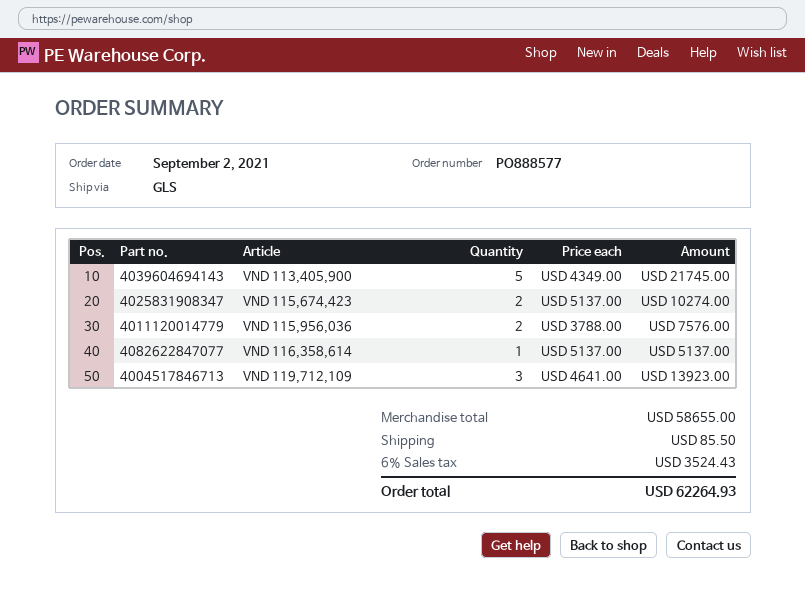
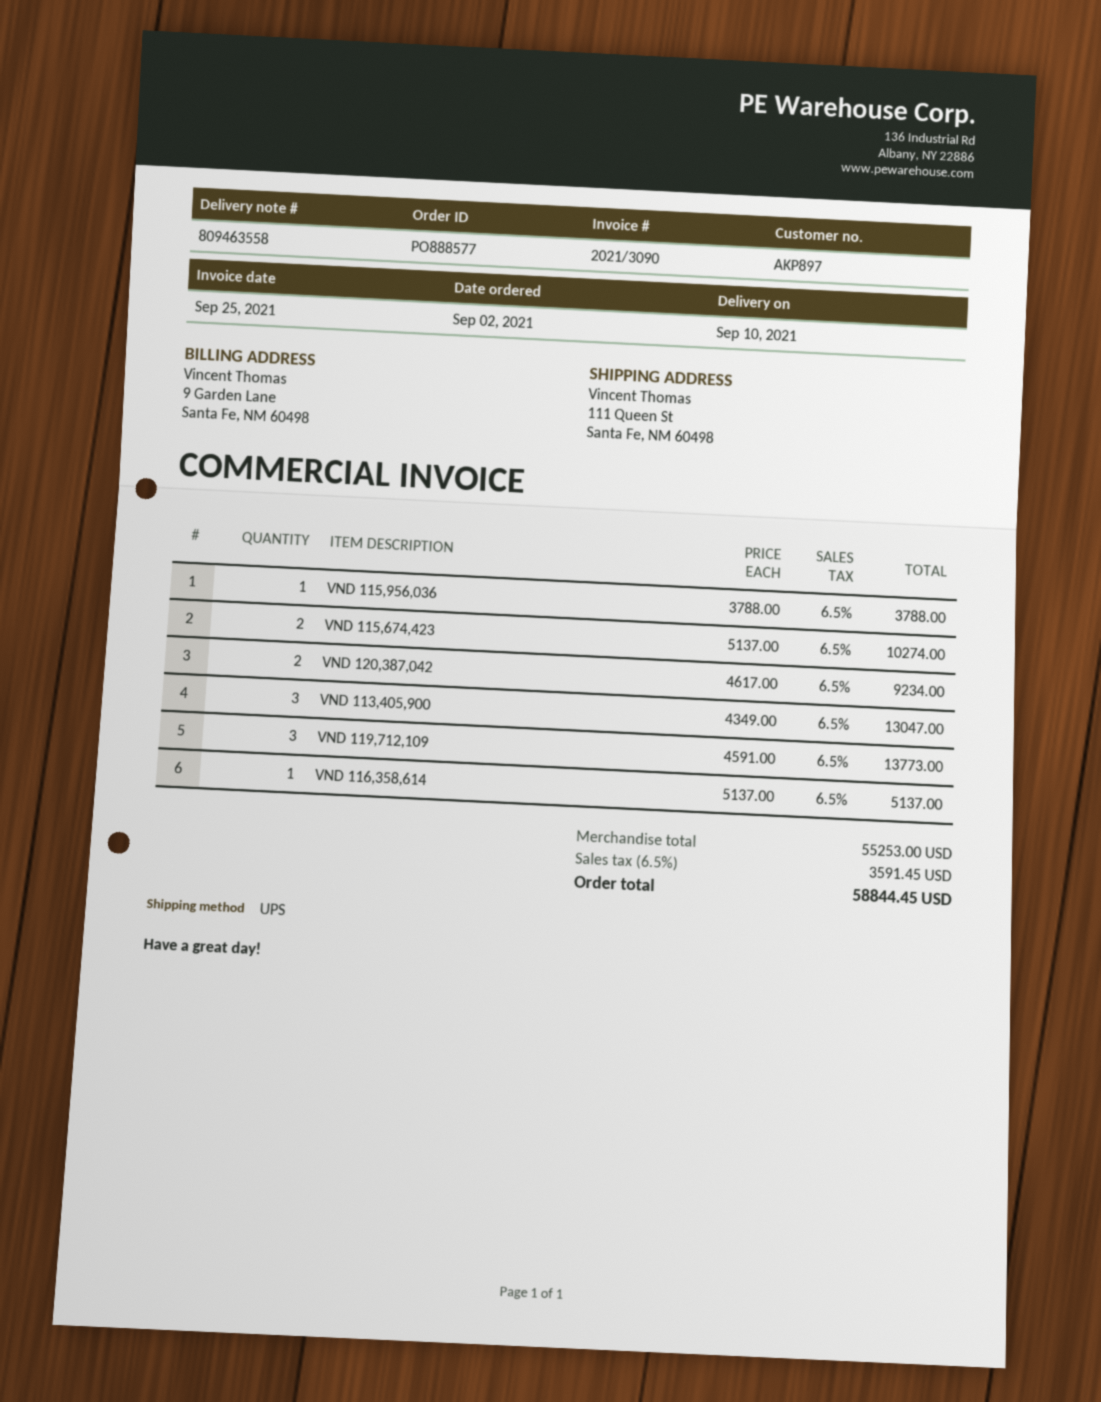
shipping method: GLS -> UPS
VND 113,405,900: 5 x 4349.00 = 21745.00 -> 3 x 4349.00 = 13047.00
VND 115,956,036: 2 x 3788.00 = 7576.00 -> 1 x 3788.00 = 3788.00
VND 119,712,109: 3 x 4641.00 = 13923.00 -> 3 x 4591.00 = 13773.00
VND 120,387,042: none -> 2 x 4617.00 = 9234.00
subtotal: 58655.00 -> 55253.00
shipping: 85.50 -> none
tax: 6% = 3524.43 -> 6.5% = 3591.45
total: 62264.93 -> 58844.45

